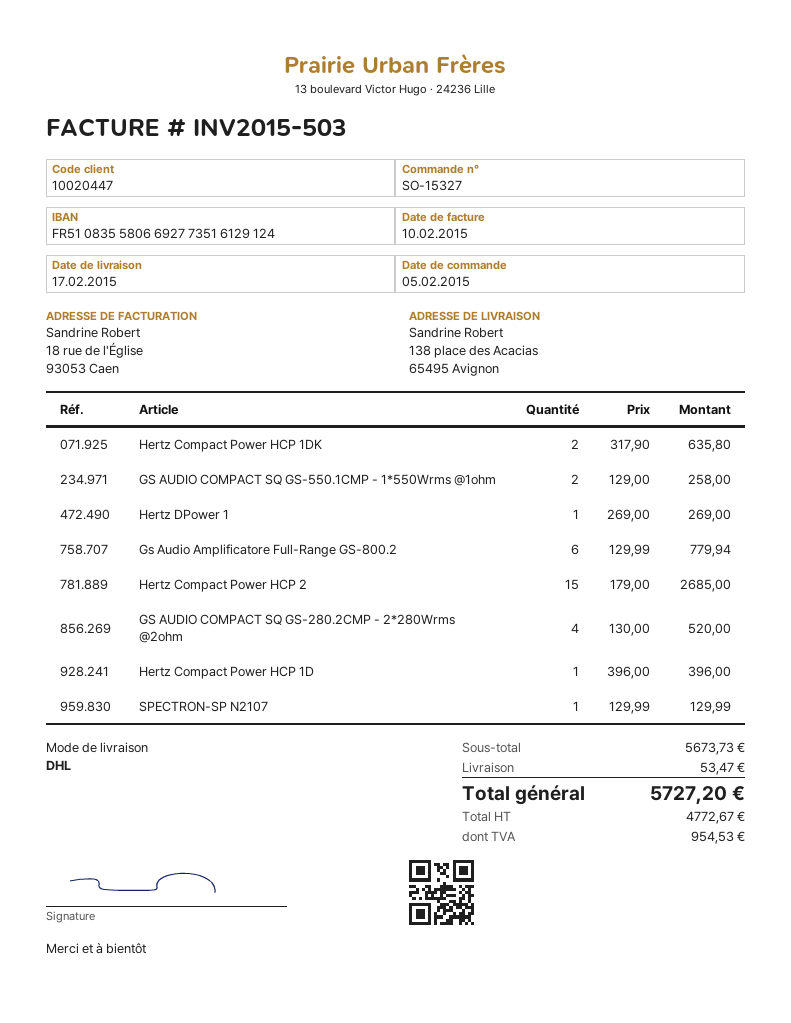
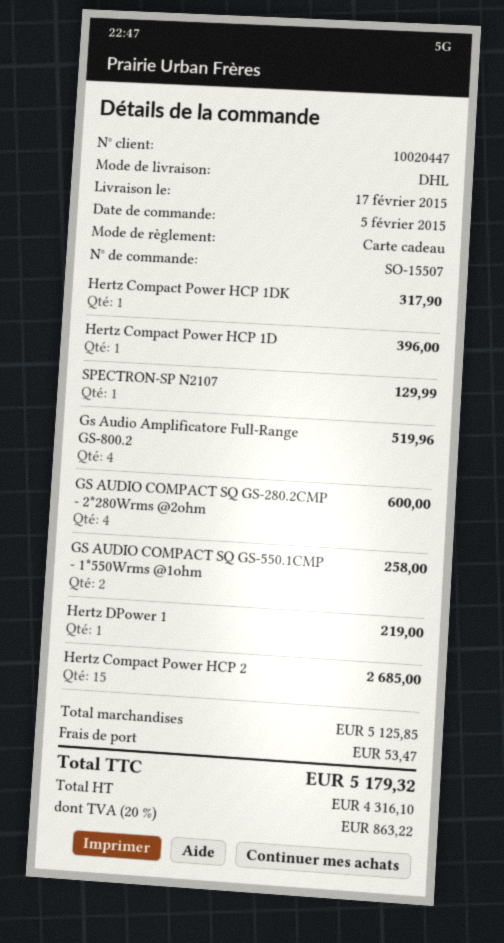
order number: SO-15327 -> SO-15507
Hertz Compact Power HCP 1DK: 2 for 635.80 -> 1 for 317.90
Hertz DPower 1: 1 for 269.00 -> 1 for 219.00
Gs Audio Amplificatore Full-Range GS-800.2: 6 for 779.94 -> 4 for 519.96
GS AUDIO COMPACT SQ GS-280.2CMP - 2*280Wrms @2ohm: 4 for 520.00 -> 4 for 600.00
subtotal: 5673.73 -> 5125.85
net: 4772.67 -> 4316.10
tax: 954.53 -> 863.22
total: 5727.20 -> 5179.32

